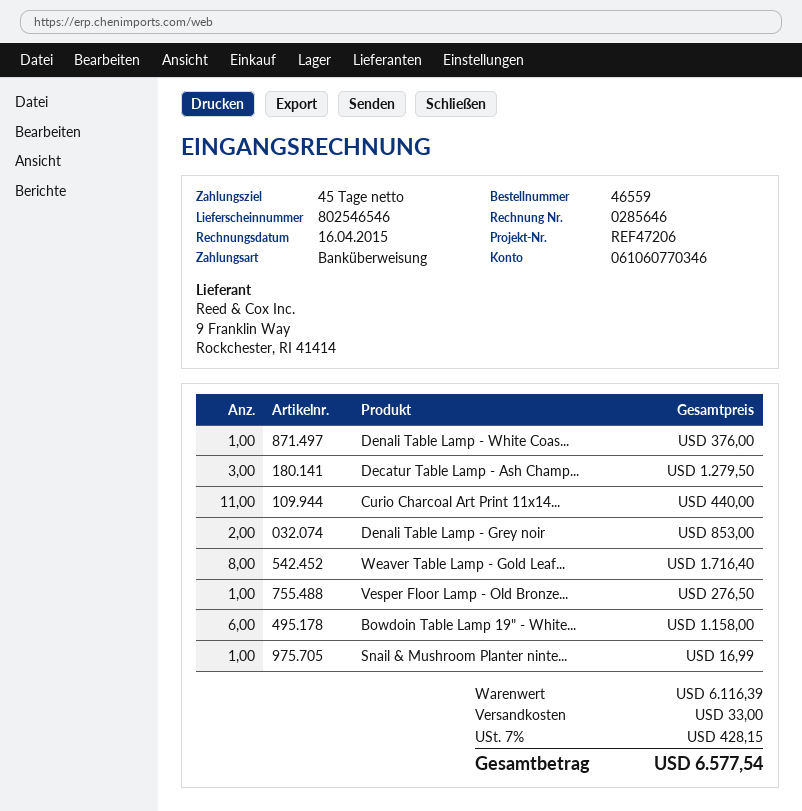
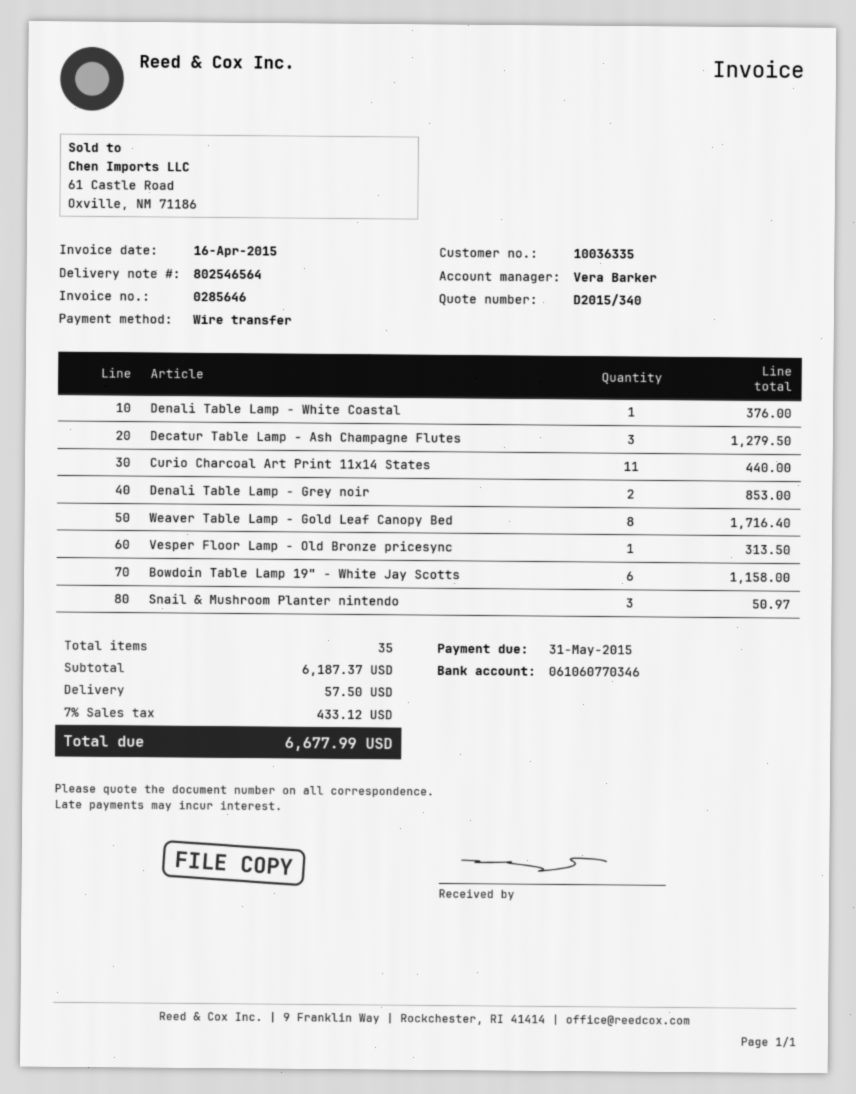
delivery note number: 802546546 -> 802546564
Vesper Floor Lamp - Old Bronze...: 1 for 276.50 -> 1 for 313.50
Snail & Mushroom Planter ninte...: 1 for 16.99 -> 3 for 50.97
subtotal: 6116.39 -> 6187.37
shipping: 33.00 -> 57.50
tax: 7% = 428.15 -> 7% = 433.12
total: 6577.54 -> 6677.99

